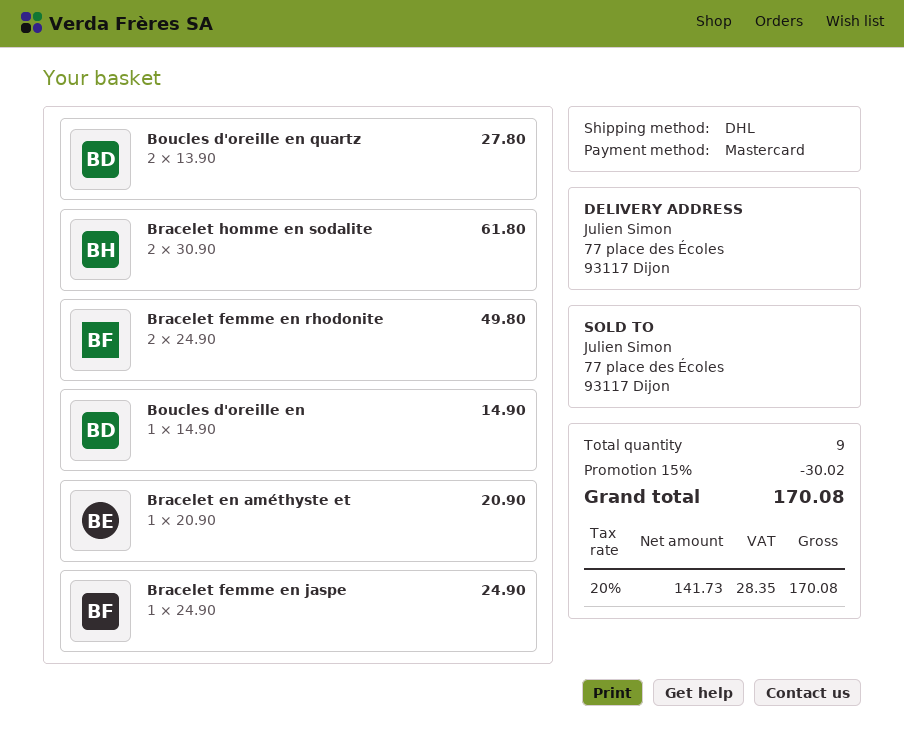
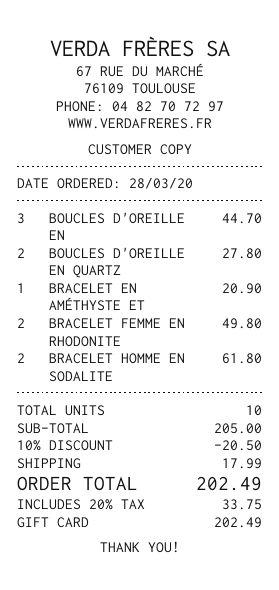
payment method: Mastercard -> gift card
Boucles d'oreille en: 1 for 14.90 -> 3 for 44.70
Bracelet femme en jaspe: 1 for 24.90 -> none
total quantity: 9 -> 10
discount: 15% = 30.02 -> 10% = 20.50
shipping: none -> 17.99
tax: 20% = 28.35 -> 20% = 33.75
total: 170.08 -> 202.49

